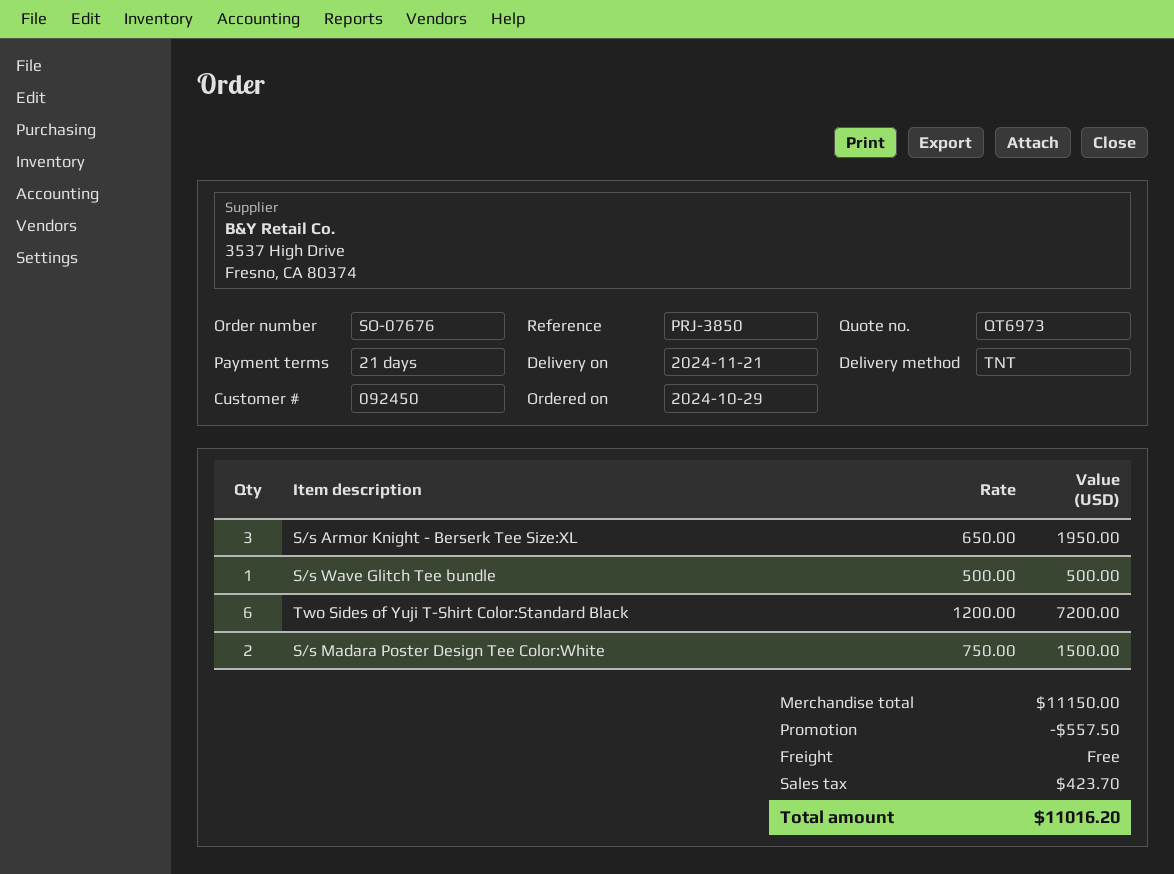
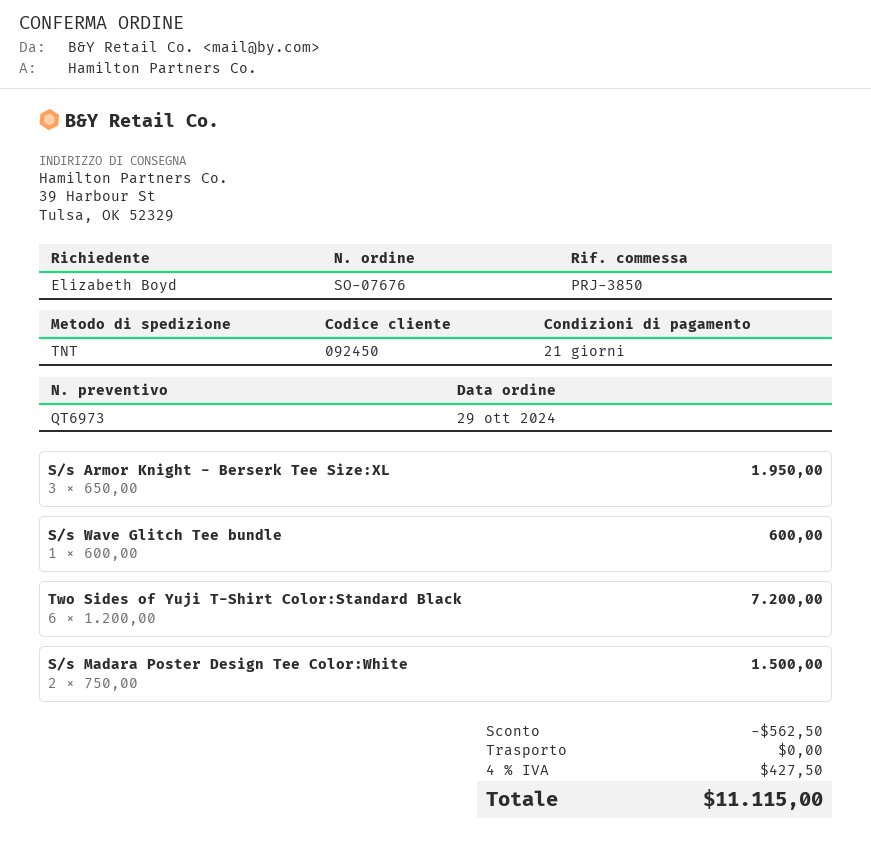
S/s Wave Glitch Tee bundle: 1 x 500.00 = 500.00 -> 1 x 600.00 = 600.00
discount: 557.50 -> 562.50
tax: 423.70 -> 427.50
total: 11016.20 -> 11115.00

